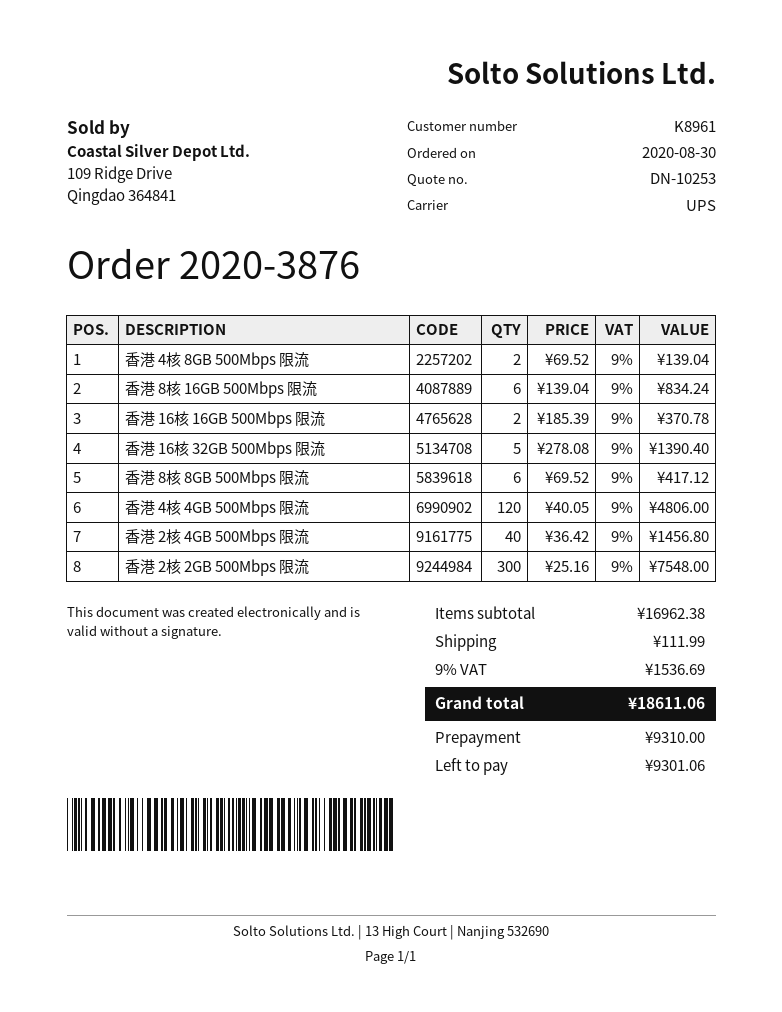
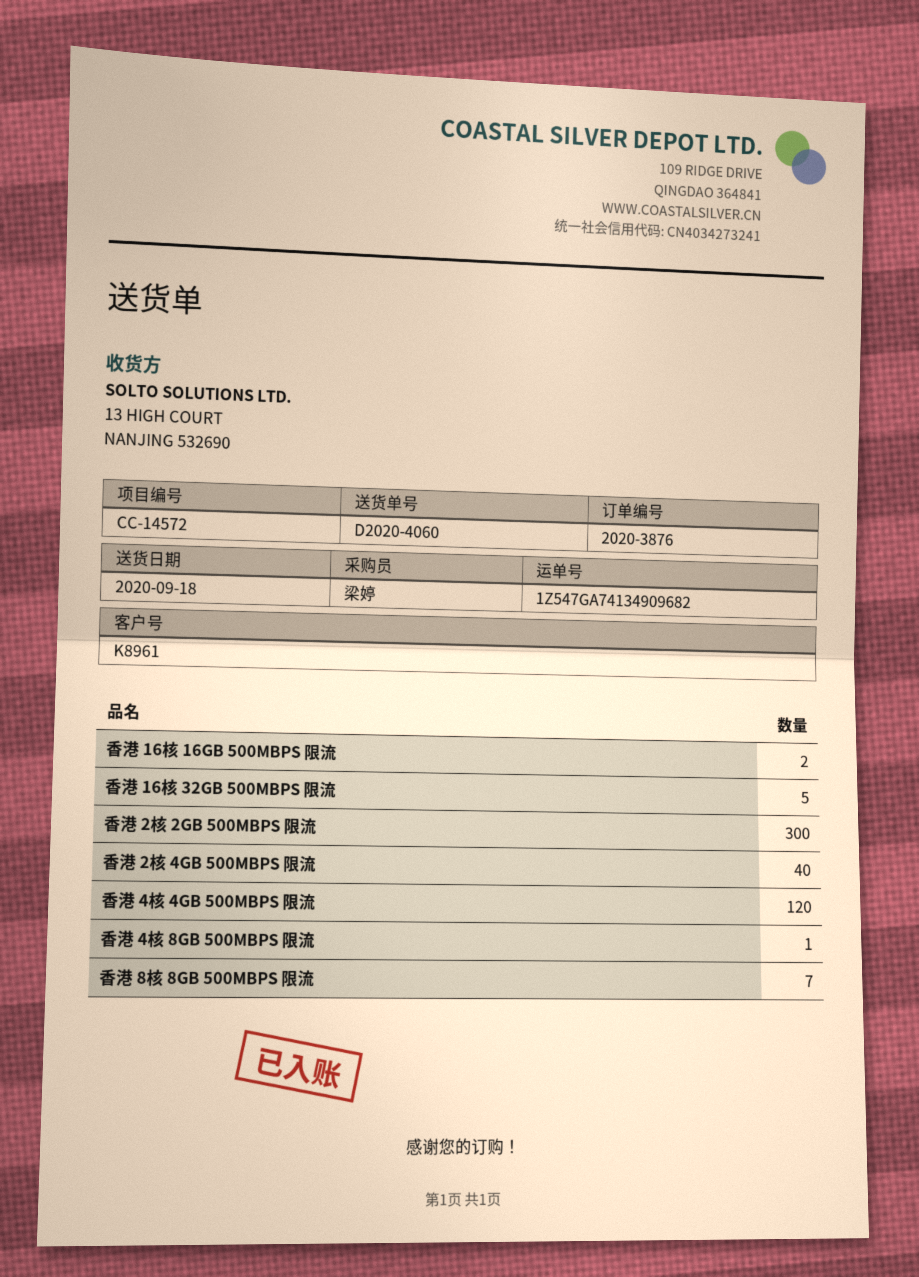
香港 4核 8GB 500Mbps 限流: 2 -> 1
香港 8核 16GB 500Mbps 限流: 6 -> none
香港 8核 8GB 500Mbps 限流: 6 -> 7

